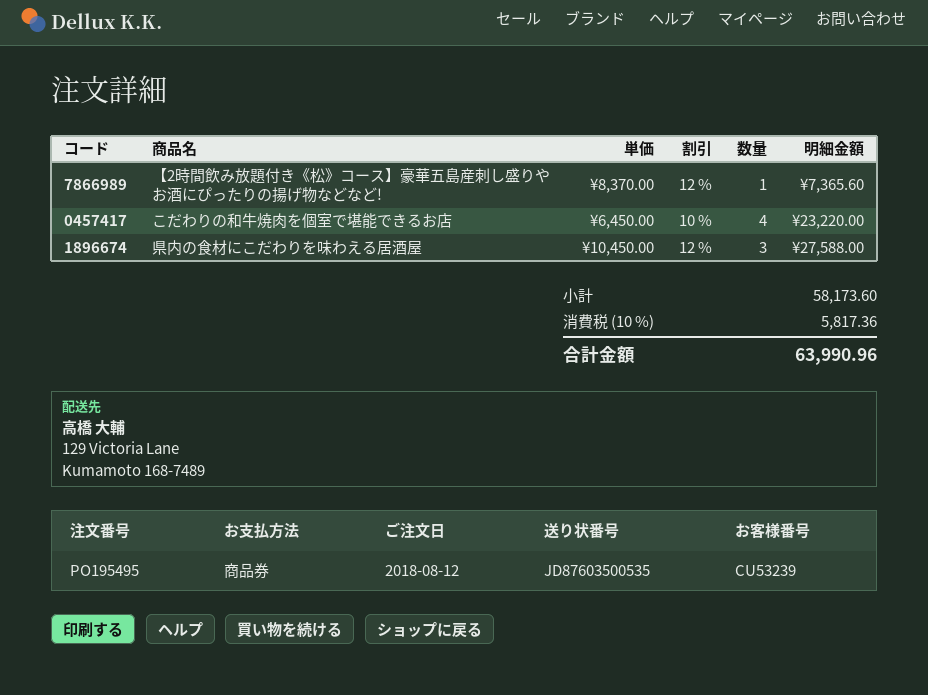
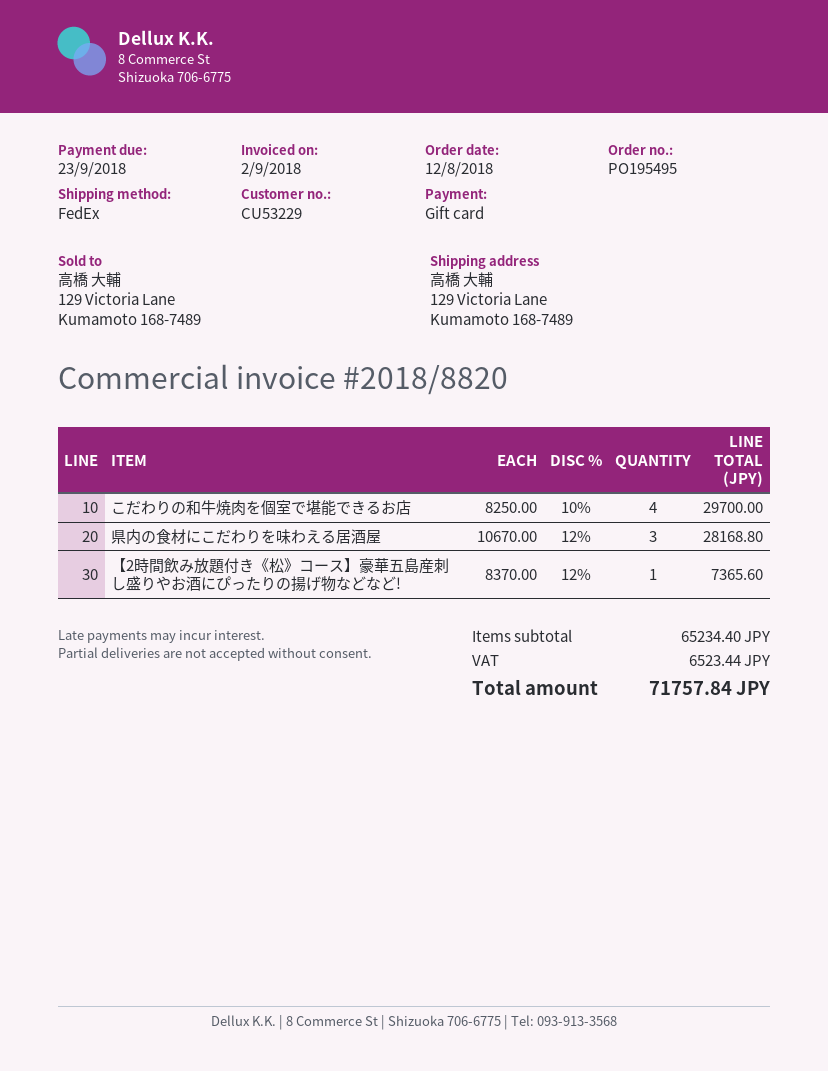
customer number: CU53239 -> CU53229
こだわりの和牛焼肉を個室で堪能できるお店: 4 x 6450.00 - 10% = 23220.00 -> 4 x 8250.00 - 10% = 29700.00
県内の食材にこだわりを味わえる居酒屋: 3 x 10450.00 - 12% = 27588.00 -> 3 x 10670.00 - 12% = 28168.80
subtotal: 58173.60 -> 65234.40
tax: 5817.36 -> 6523.44
total: 63990.96 -> 71757.84

